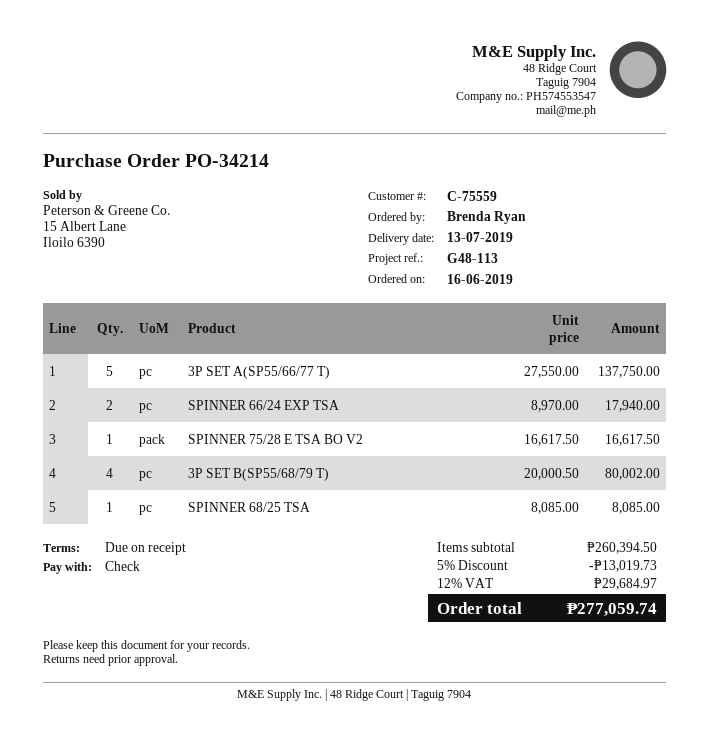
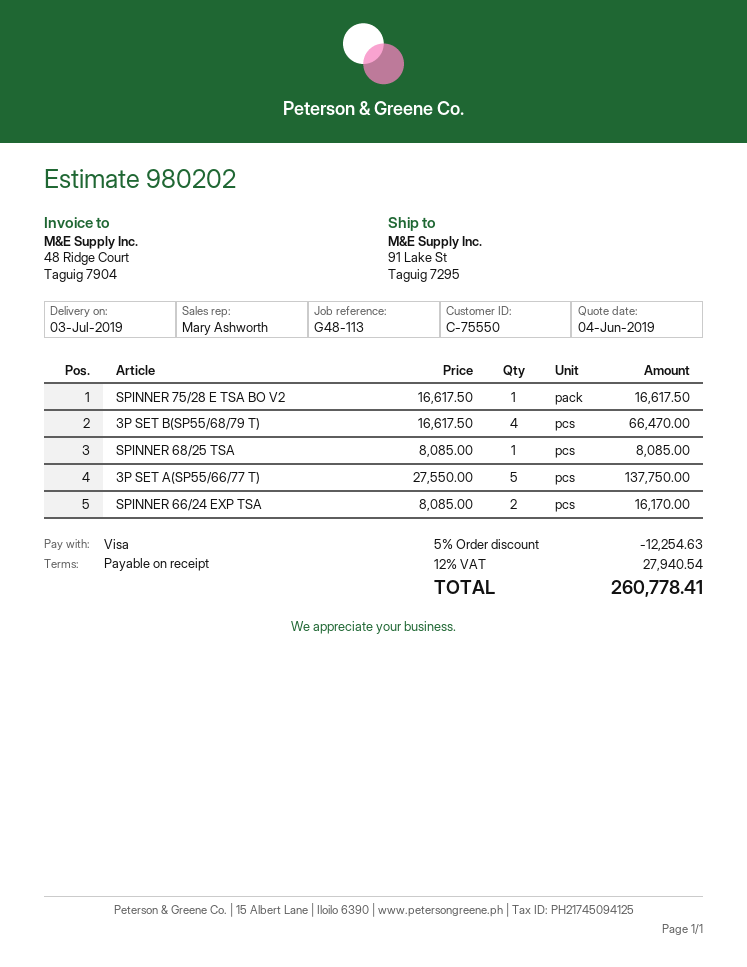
delivery date: 2019-07-13 -> 2019-07-03
customer number: C-75559 -> C-75550
payment method: cheque -> Visa
SPINNER 66/24 EXP TSA: 2 x 8970.00 = 17940.00 -> 2 x 8085.00 = 16170.00
3P SET B(SP55/68/79 T): 4 x 20000.50 = 80002.00 -> 4 x 16617.50 = 66470.00
discount: 5% = 13019.73 -> 5% = 12254.63
tax: 12% = 29684.97 -> 12% = 27940.54
total: 277059.74 -> 260778.41

